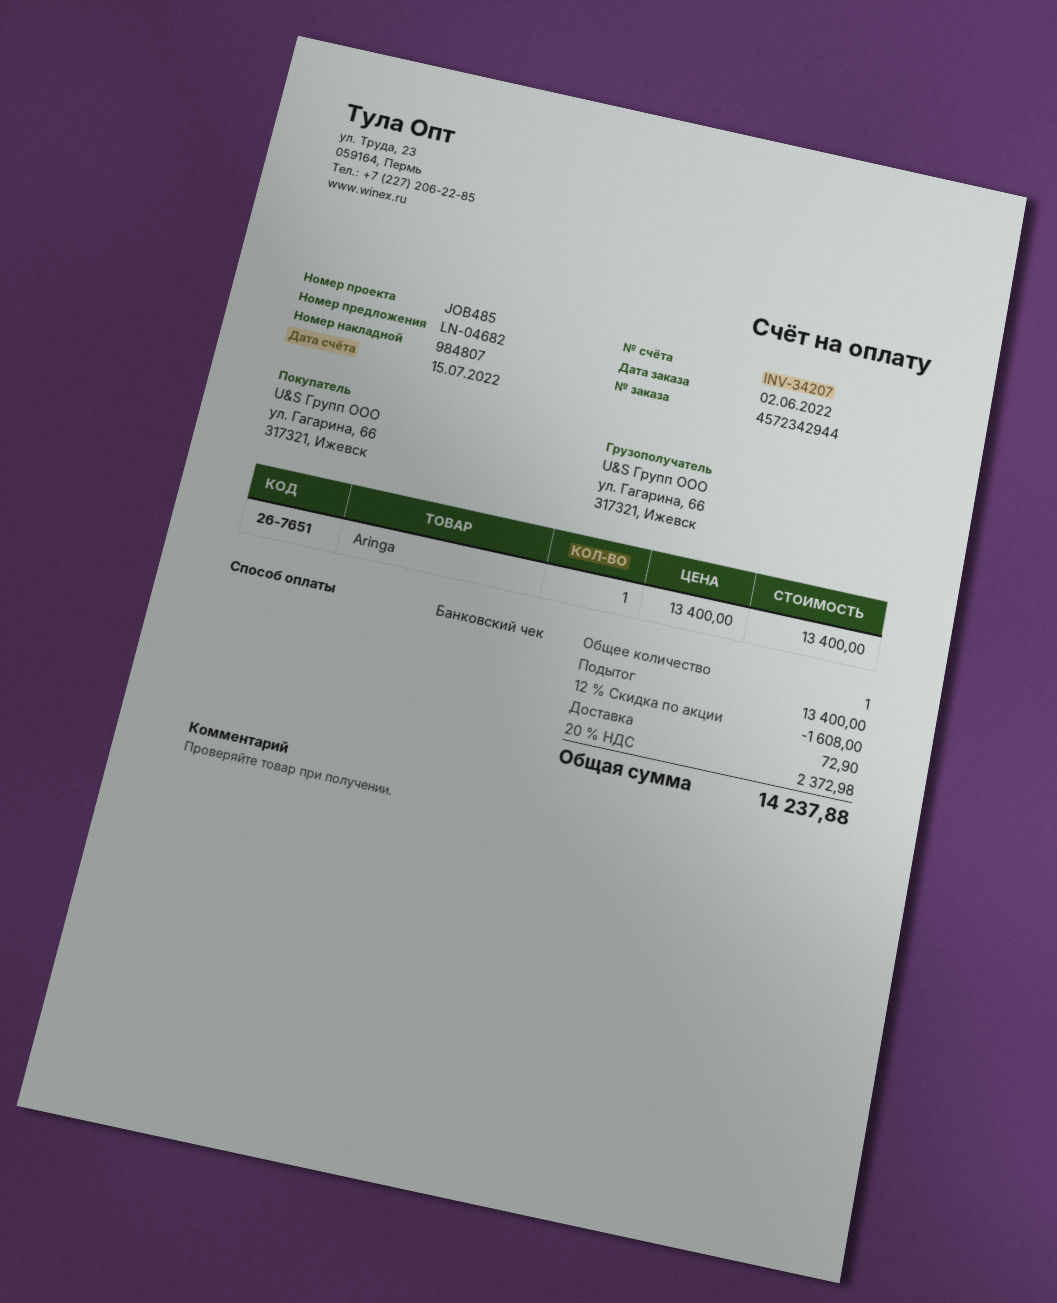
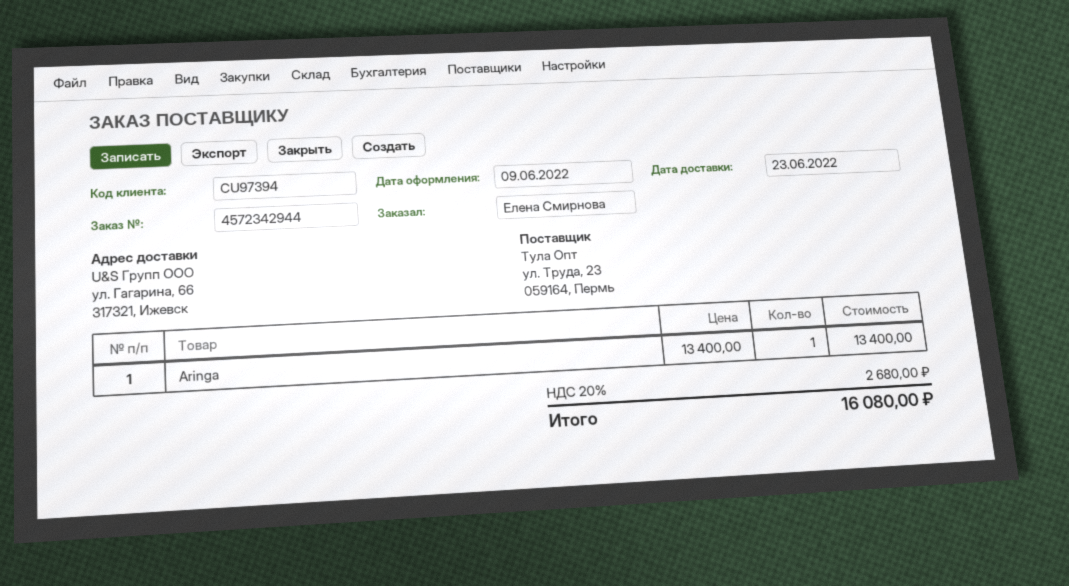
order date: 2022-06-02 -> 2022-06-09
discount: 12% = 1608.00 -> none
shipping: 72.90 -> none
tax: 20% = 2372.98 -> 20% = 2680.00
total: 14237.88 -> 16080.00

